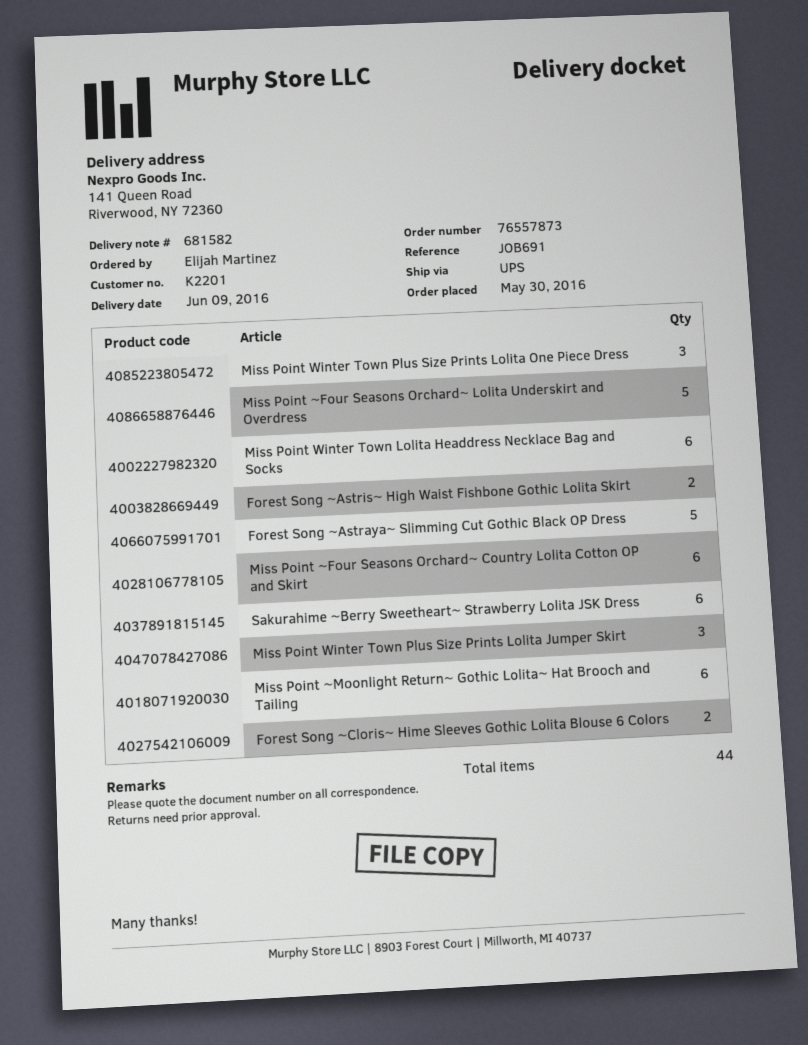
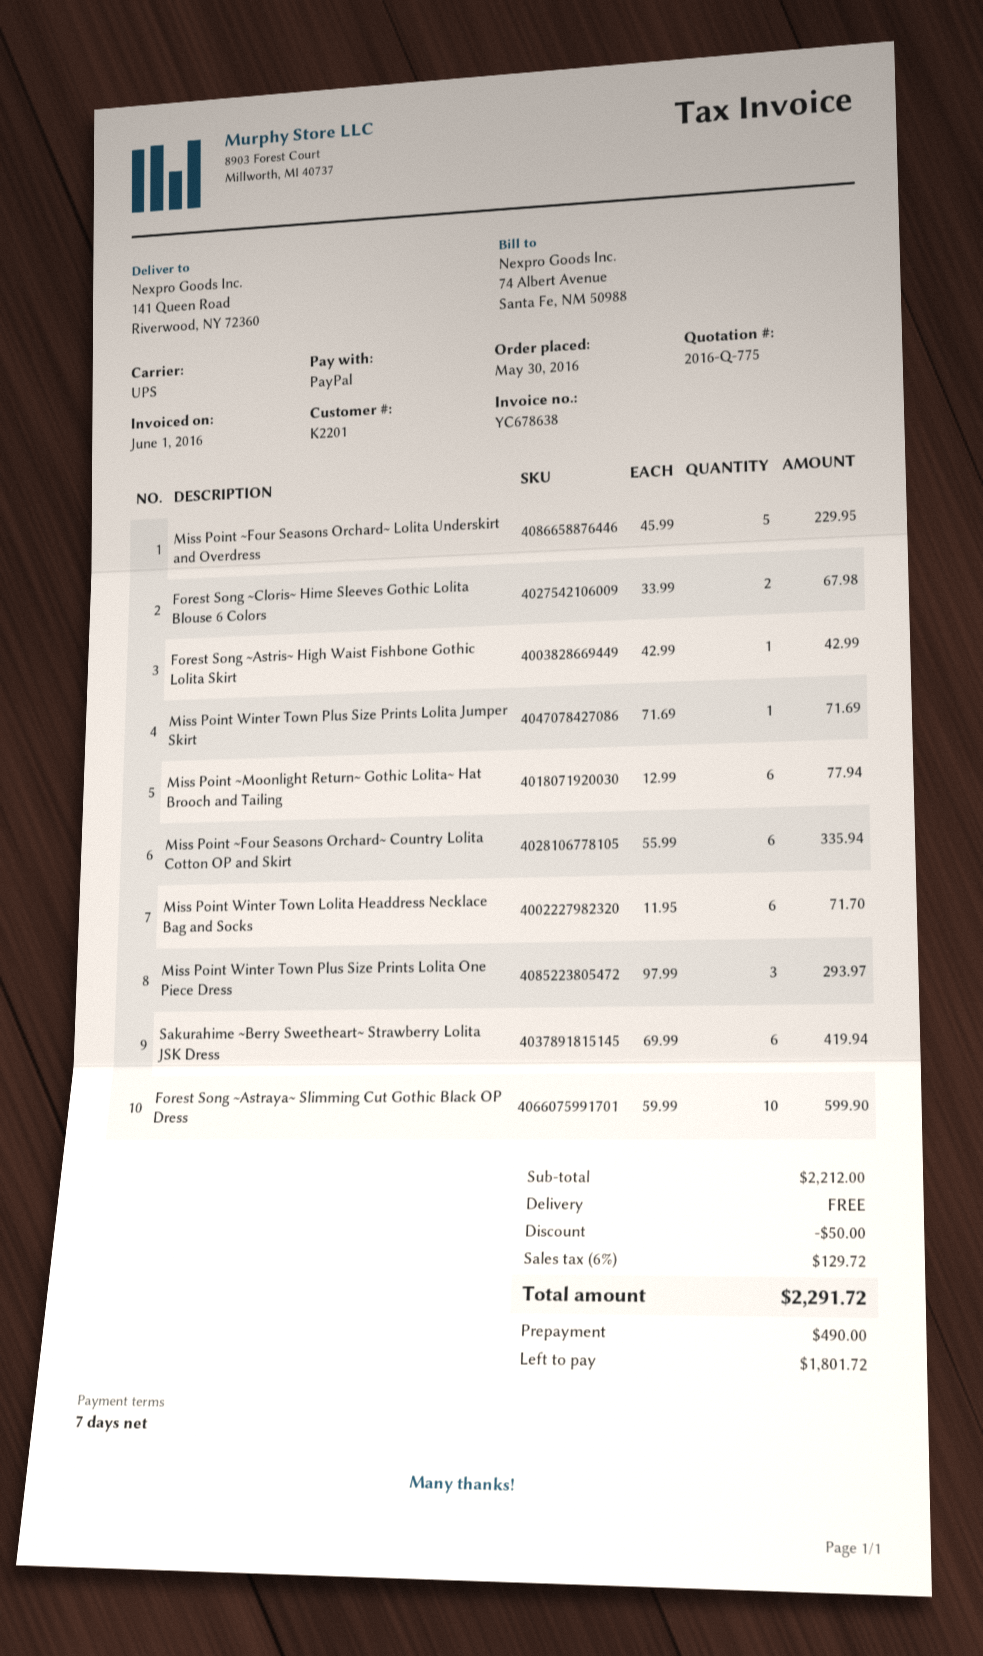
Forest Song ~Astris~ High Waist Fishbone Gothic Lolita Skirt: 2 -> 1
Forest Song ~Astraya~ Slimming Cut Gothic Black OP Dress: 5 -> 10
Miss Point Winter Town Plus Size Prints Lolita Jumper Skirt: 3 -> 1

